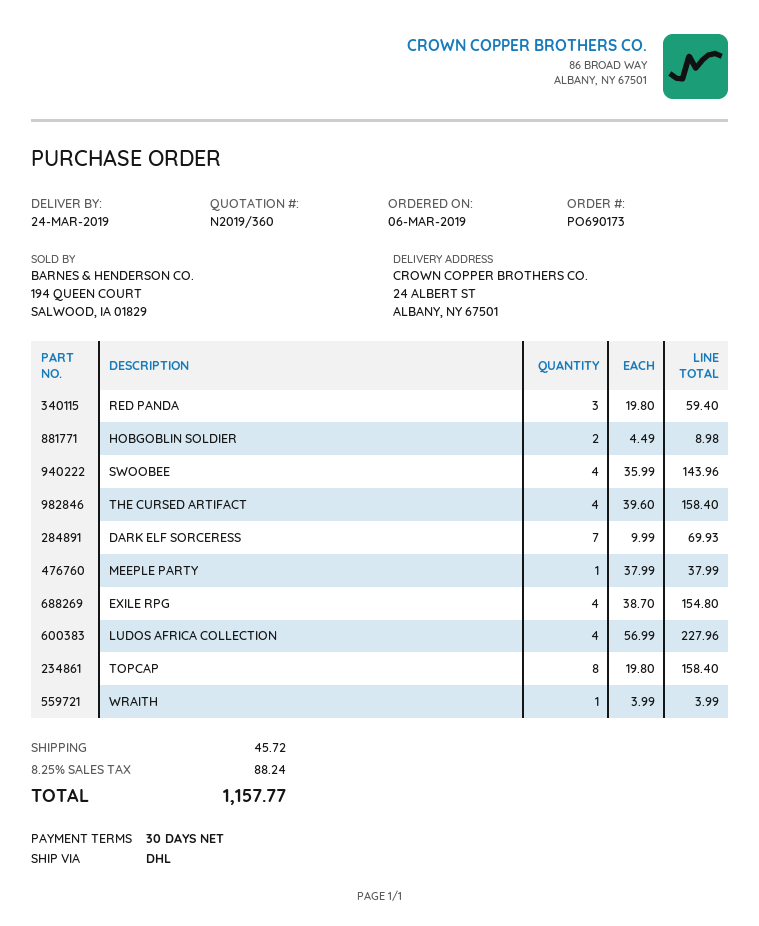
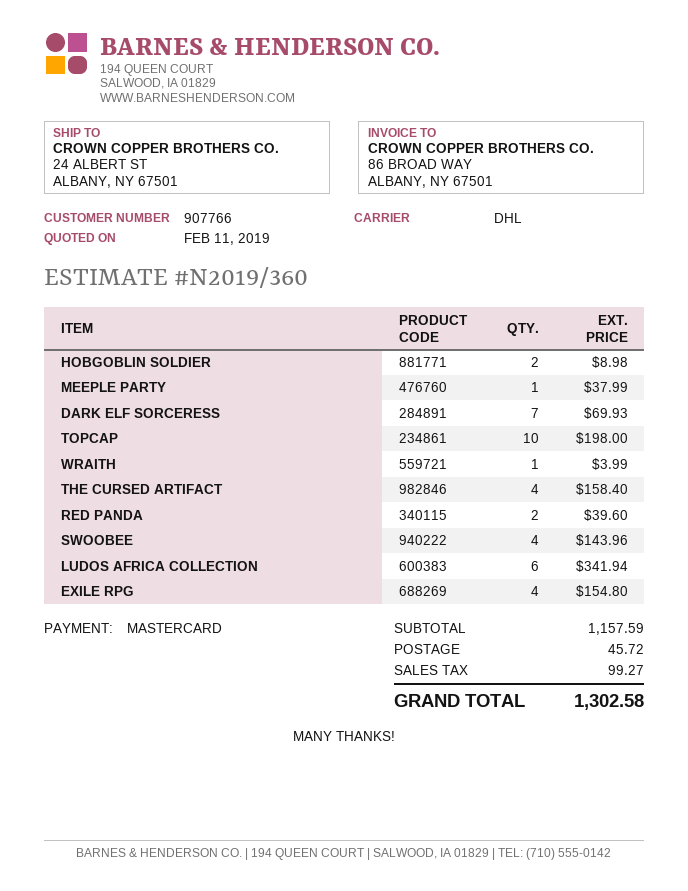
RED PANDA: 3 for 59.40 -> 2 for 39.60
LUDOS AFRICA COLLECTION: 4 for 227.96 -> 6 for 341.94
TOPCAP: 8 for 158.40 -> 10 for 198.00
tax: 88.24 -> 99.27
total: 1157.77 -> 1302.58

